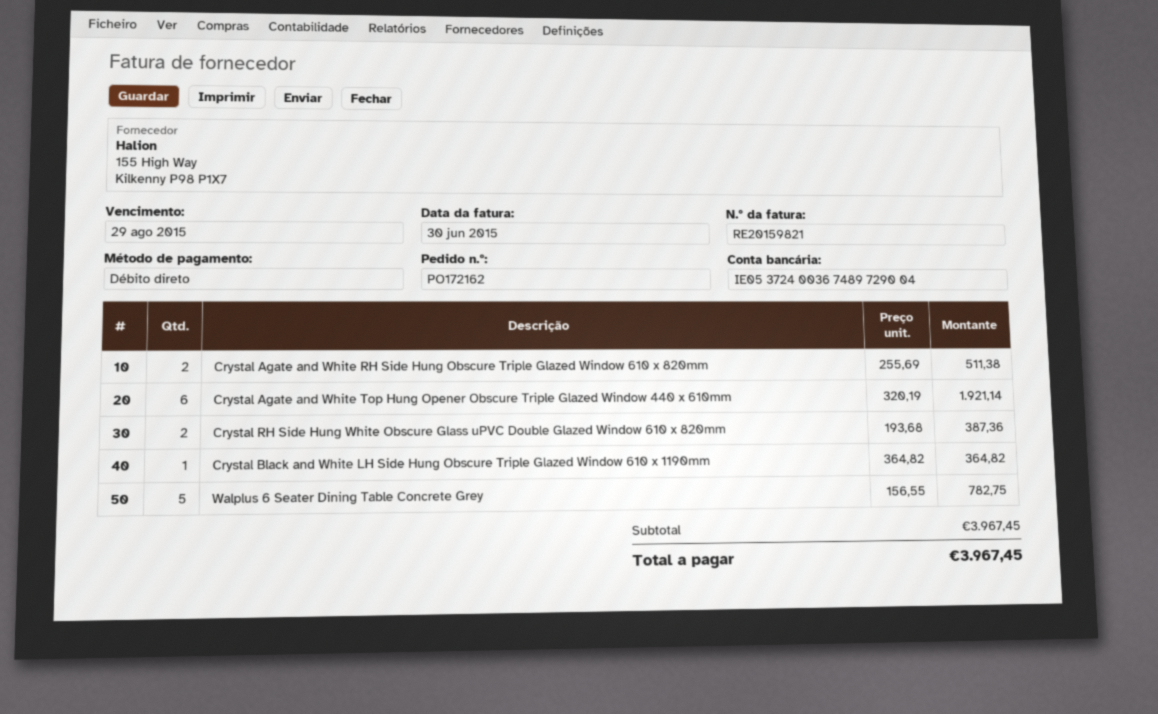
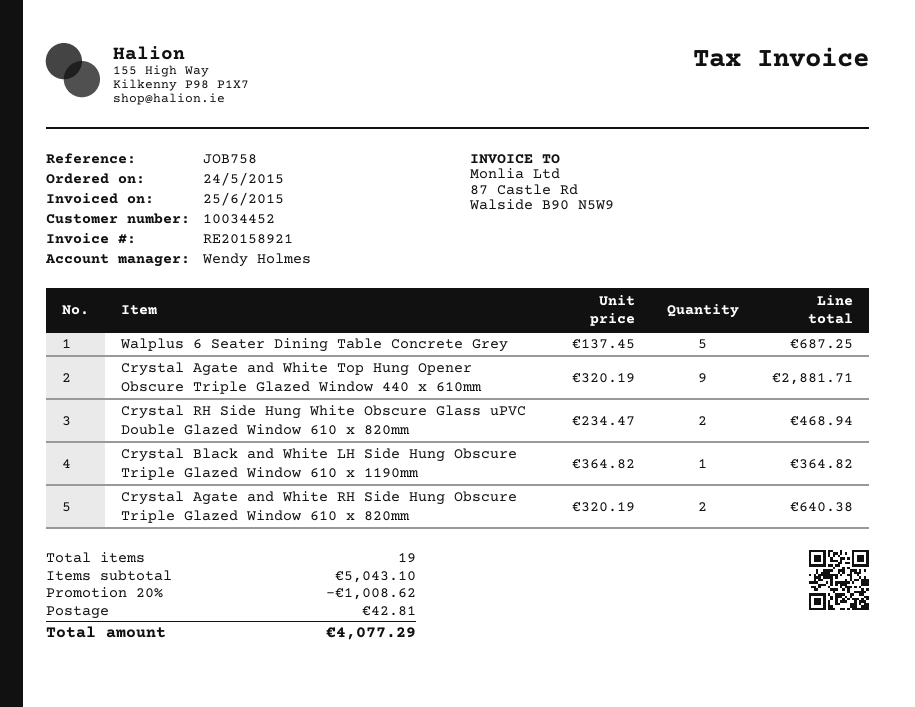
invoice number: RE20159821 -> RE20158921
invoice date: 2015-06-30 -> 2015-06-25
Crystal Agate and White RH Side Hung Obscure Triple Glazed Window 610 x 820mm: 2 x 255.69 = 511.38 -> 2 x 320.19 = 640.38
Crystal Agate and White Top Hung Opener Obscure Triple Glazed Window 440 x 610mm: 6 x 320.19 = 1921.14 -> 9 x 320.19 = 2881.71
Crystal RH Side Hung White Obscure Glass uPVC Double Glazed Window 610 x 820mm: 2 x 193.68 = 387.36 -> 2 x 234.47 = 468.94
Walplus 6 Seater Dining Table Concrete Grey: 5 x 156.55 = 782.75 -> 5 x 137.45 = 687.25
subtotal: 3967.45 -> 5043.10
discount: none -> 20% = 1008.62
shipping: none -> 42.81
total: 3967.45 -> 4077.29

